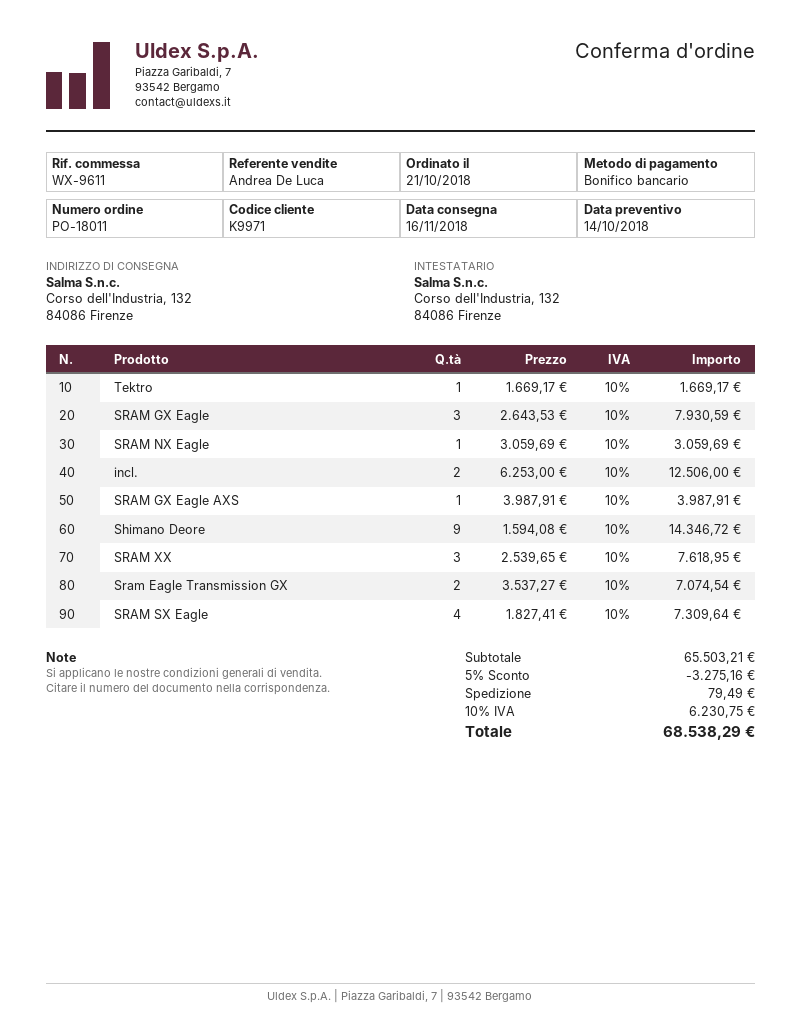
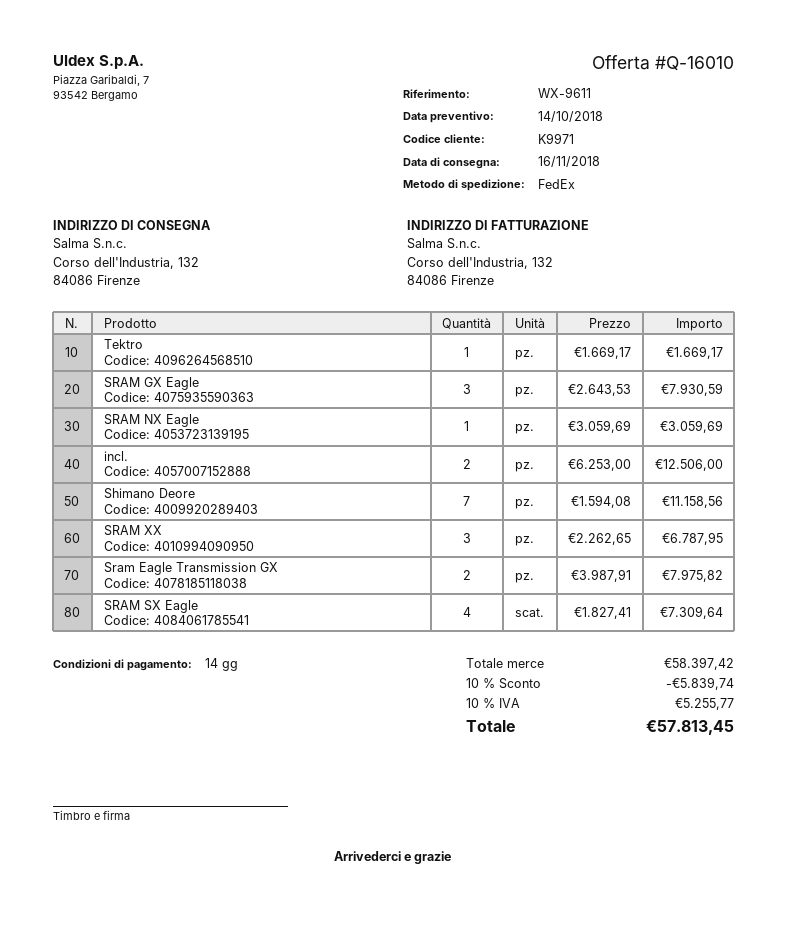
SRAM GX Eagle AXS: 1 x 3987.91 = 3987.91 -> none
Shimano Deore: 9 x 1594.08 = 14346.72 -> 7 x 1594.08 = 11158.56
SRAM XX: 3 x 2539.65 = 7618.95 -> 3 x 2262.65 = 6787.95
Sram Eagle Transmission GX: 2 x 3537.27 = 7074.54 -> 2 x 3987.91 = 7975.82
subtotal: 65503.21 -> 58397.42
discount: 5% = 3275.16 -> 10% = 5839.74
shipping: 79.49 -> none
tax: 10% = 6230.75 -> 10% = 5255.77
total: 68538.29 -> 57813.45

